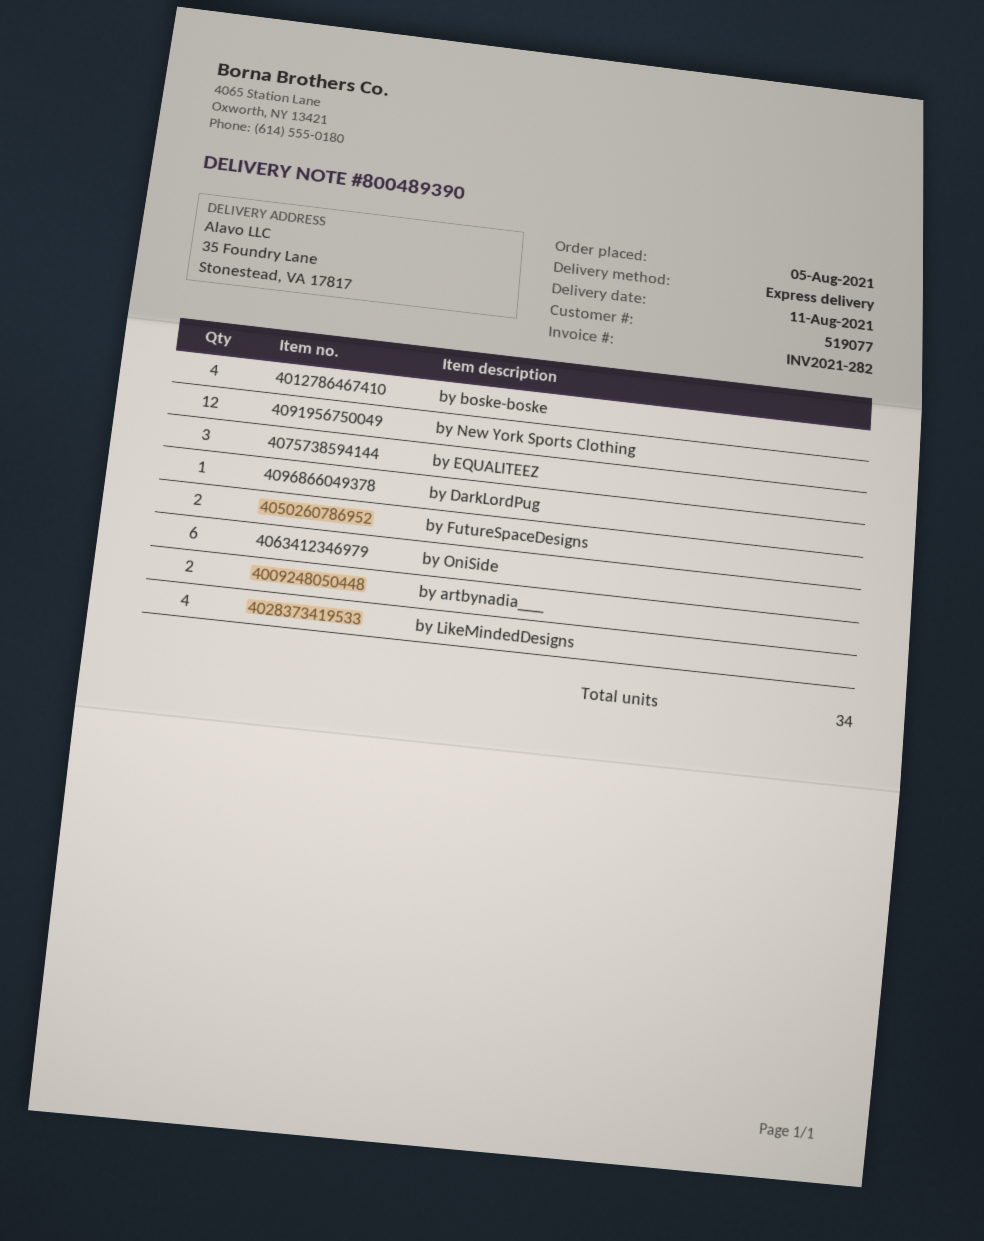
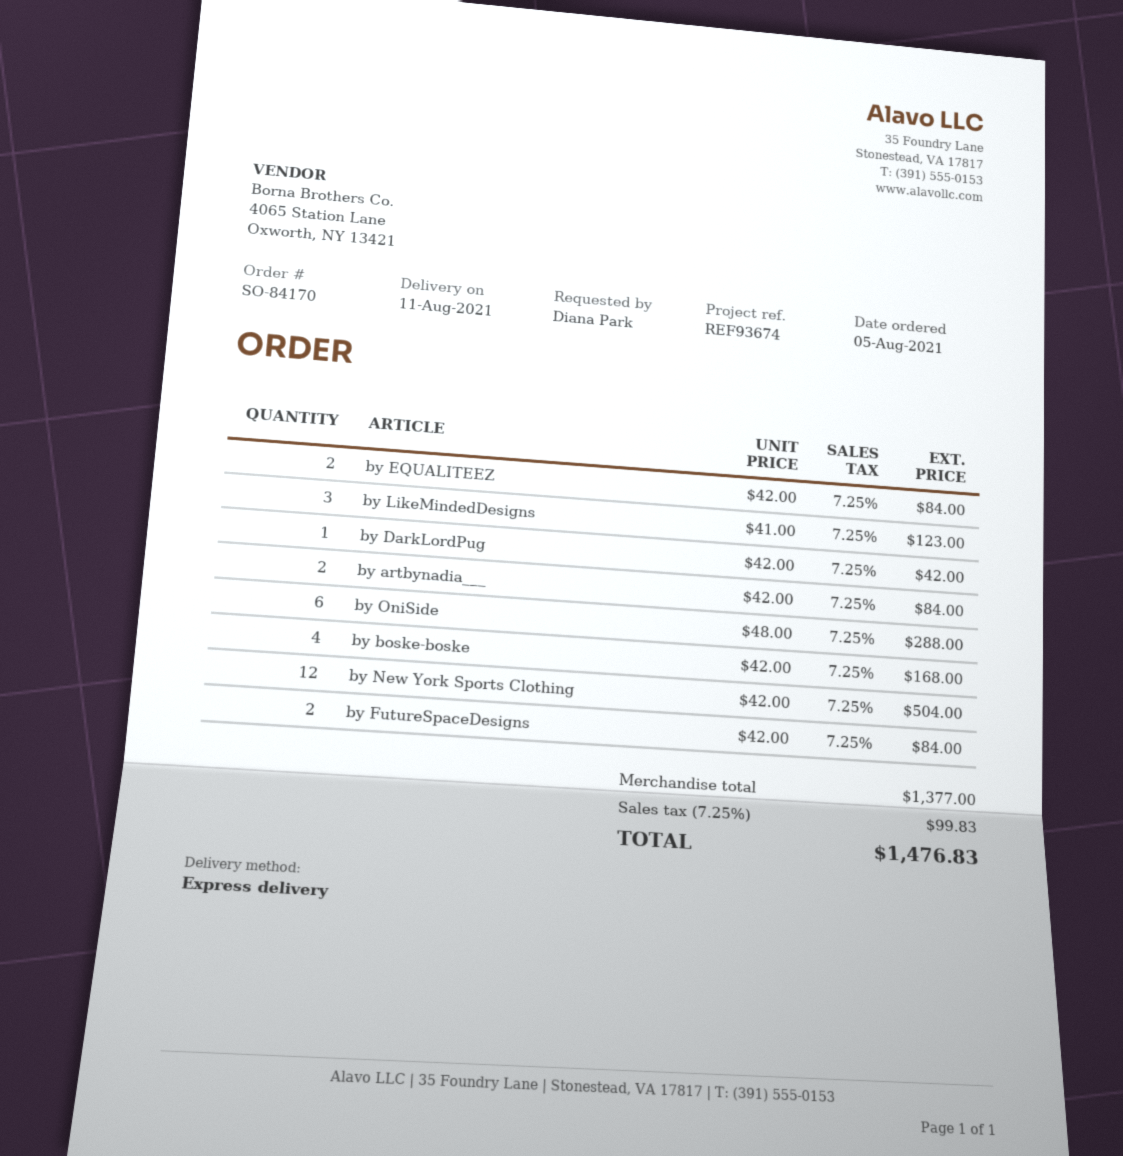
by EQUALITEEZ: 3 -> 2
by LikeMindedDesigns: 4 -> 3

